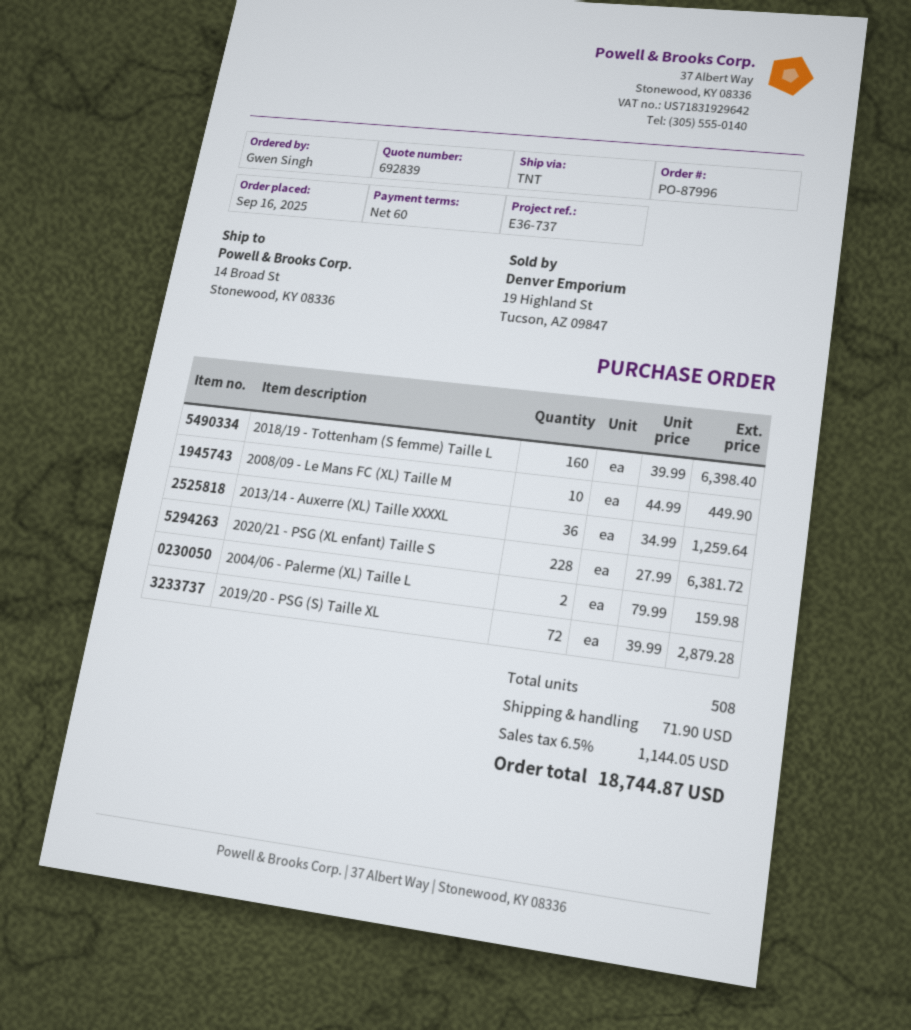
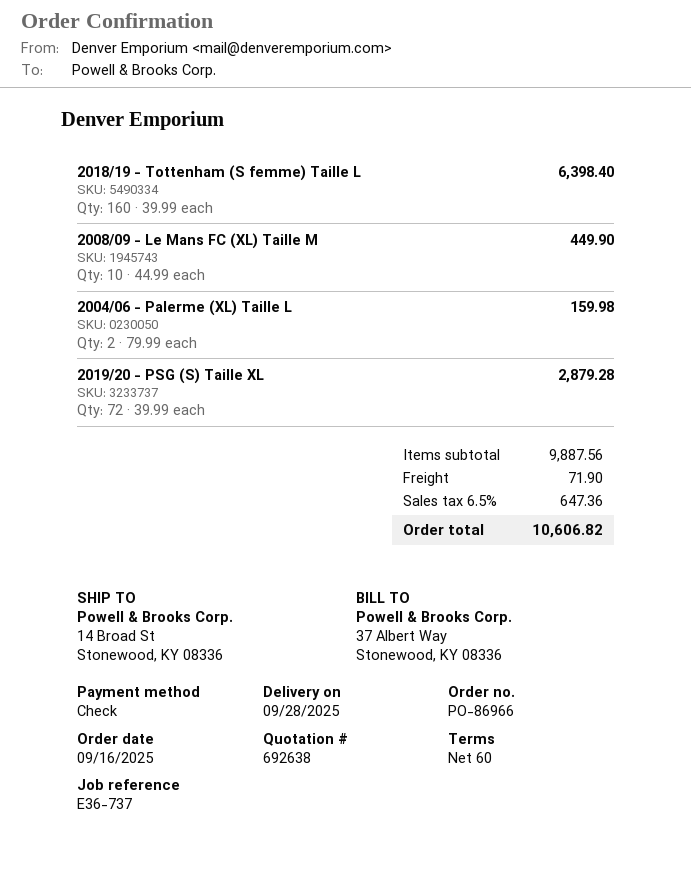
quote number: 692839 -> 692638
order number: PO-87996 -> PO-86966
2013/14 - Auxerre (XL) Taille XXXXL: 36 x 34.99 = 1259.64 -> none
2020/21 - PSG (XL enfant) Taille S: 228 x 27.99 = 6381.72 -> none
tax: 6.5% = 1144.05 -> 6.5% = 647.36
total: 18744.87 -> 10606.82

